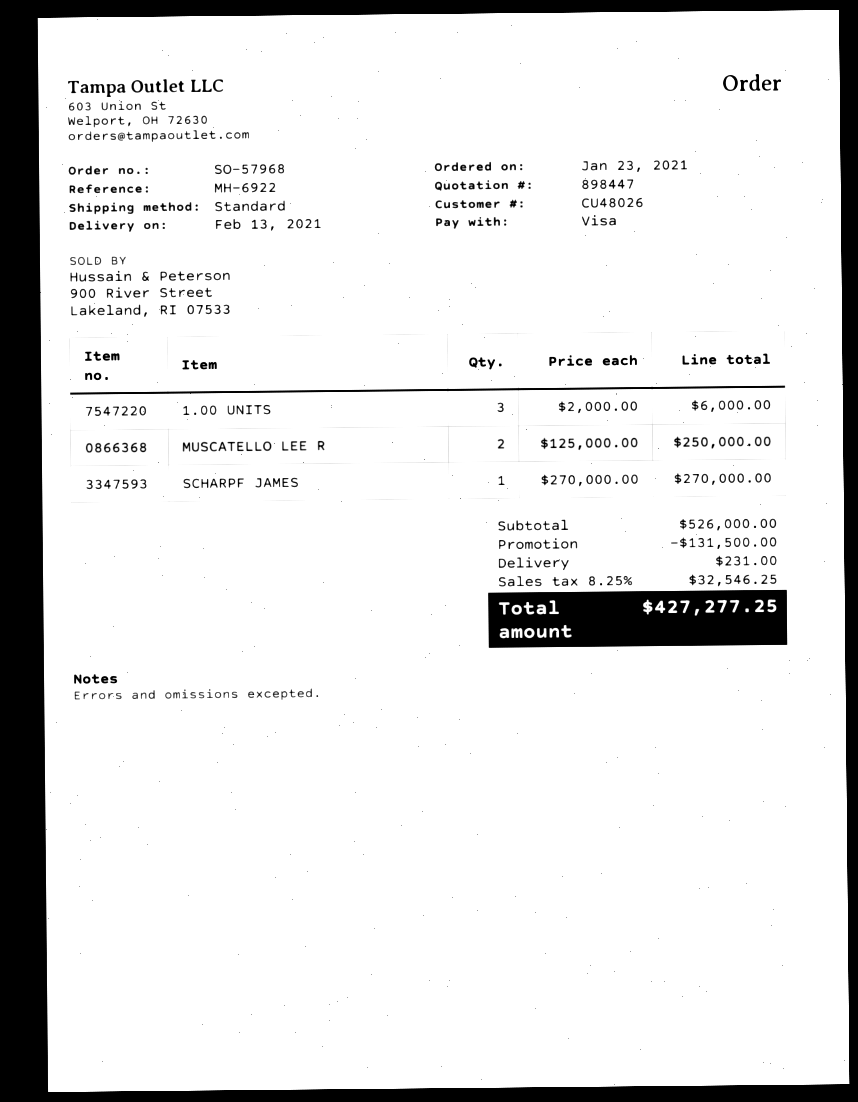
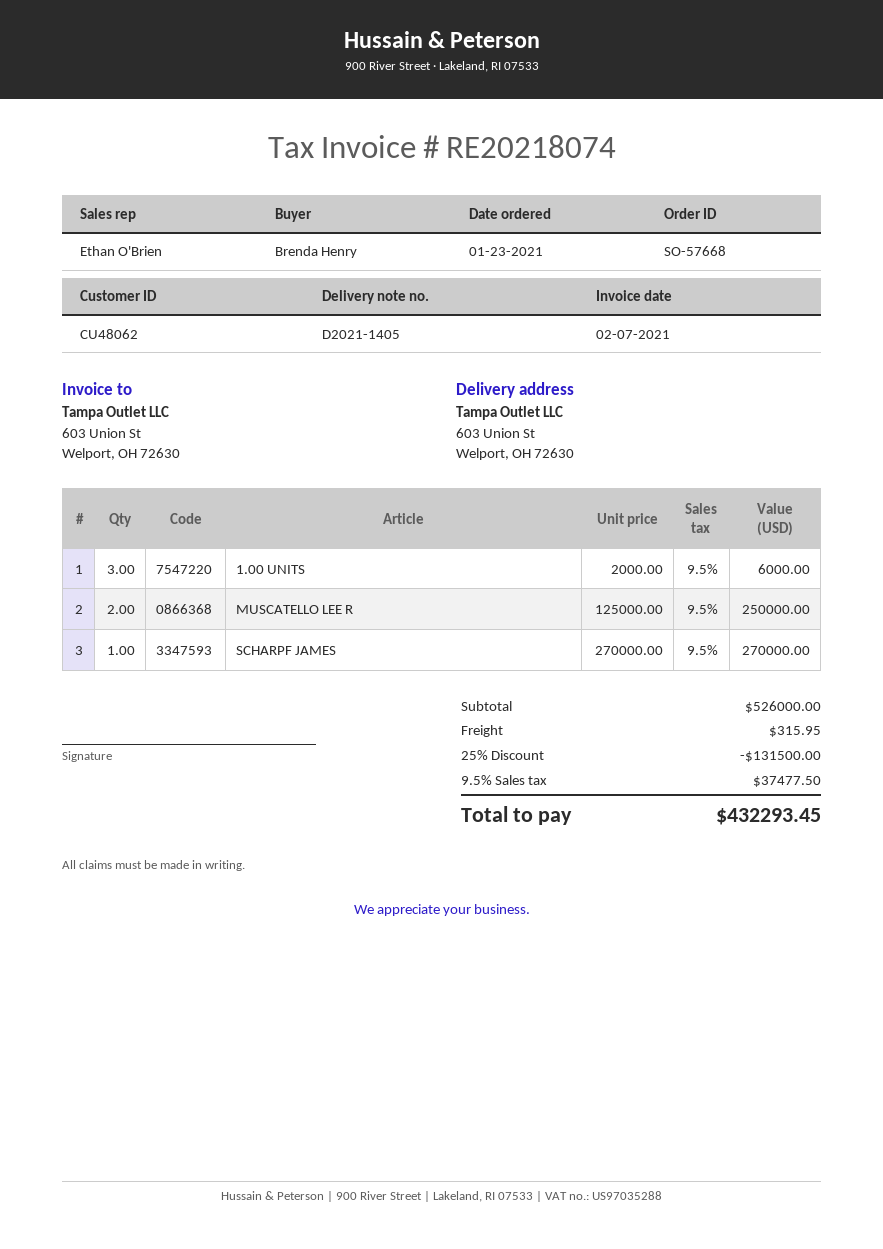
order number: SO-57968 -> SO-57668
customer number: CU48026 -> CU48062
shipping: 231.00 -> 315.95
tax: 8.25% = 32546.25 -> 9.5% = 37477.50
total: 427277.25 -> 432293.45

